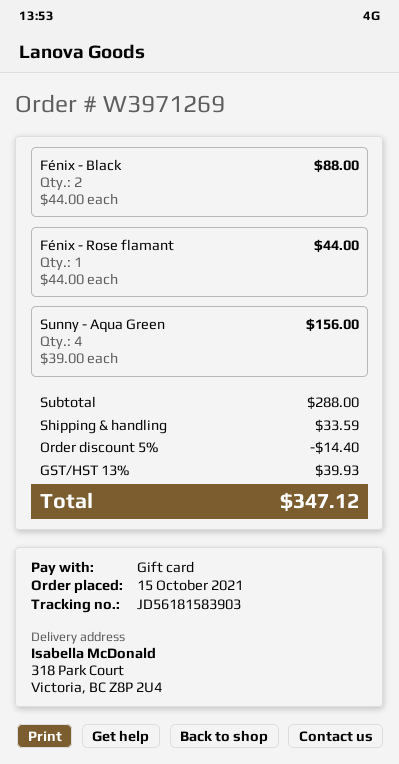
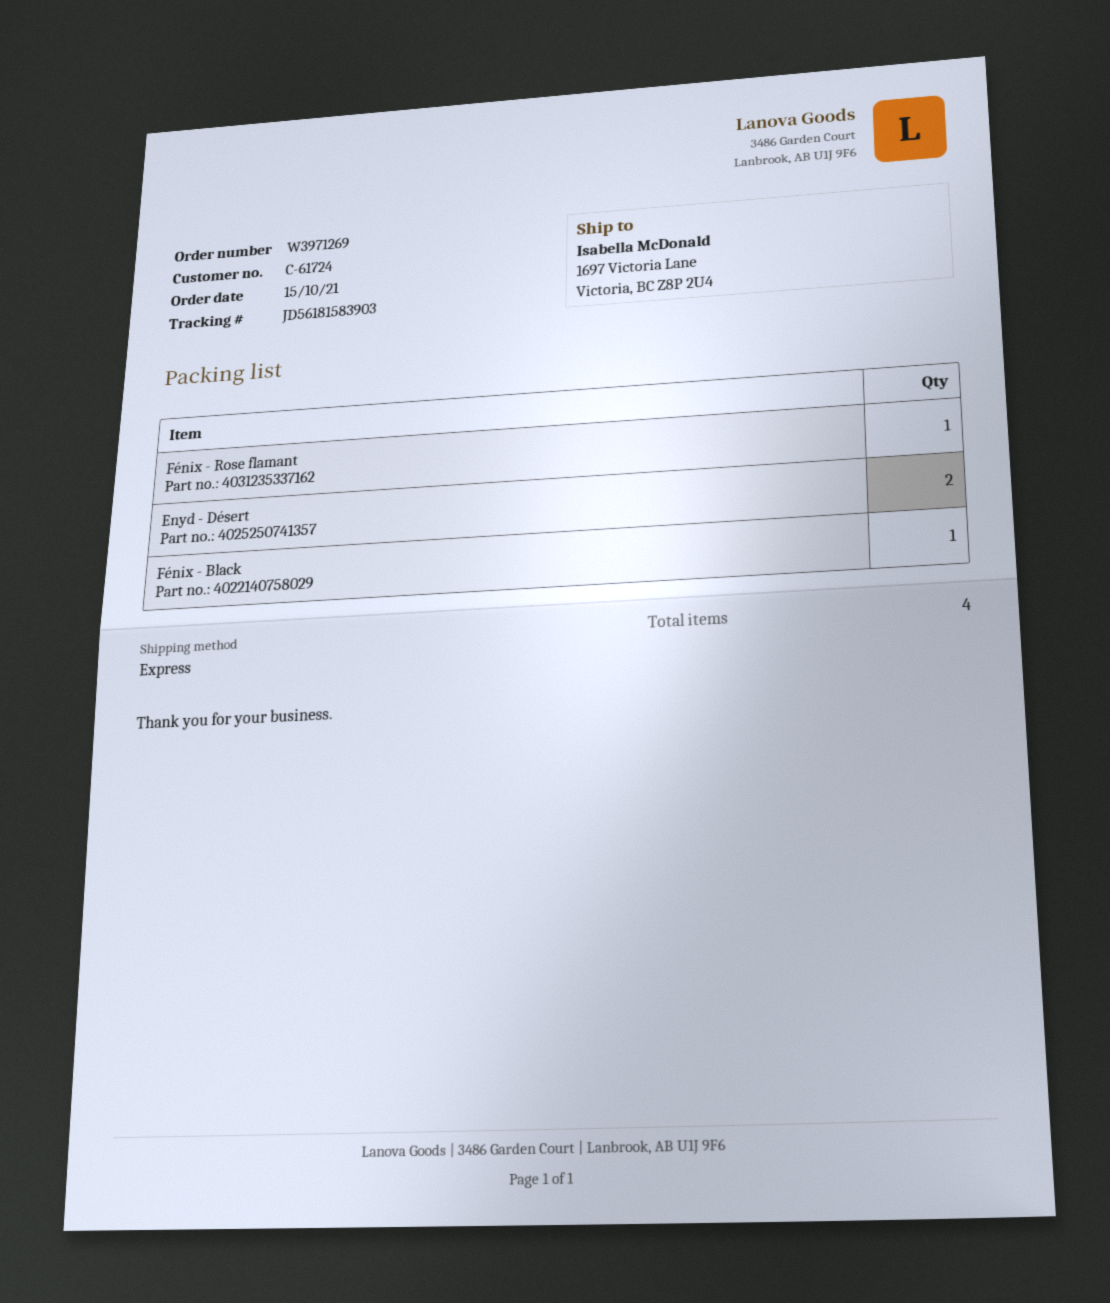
ship to: 318 Park Court, Victoria, BC Z8P 2U4 -> 1697 Victoria Lane, Victoria, BC Z8P 2U4
Fénix - Black: 2 -> 1
Sunny - Aqua Green: 4 -> none
Enyd - Désert: none -> 2

